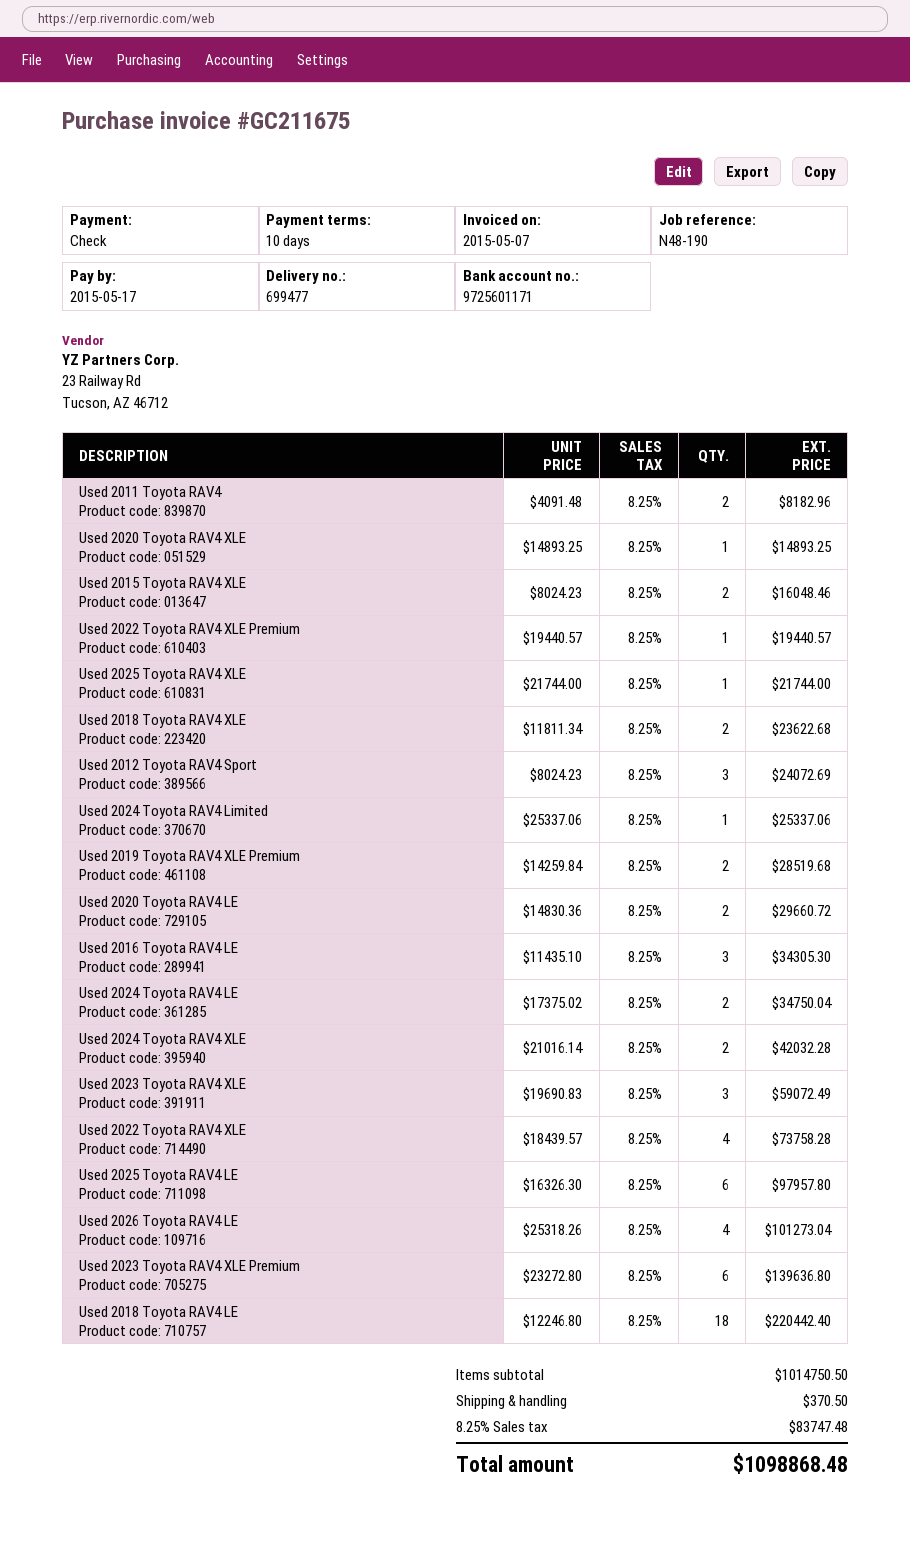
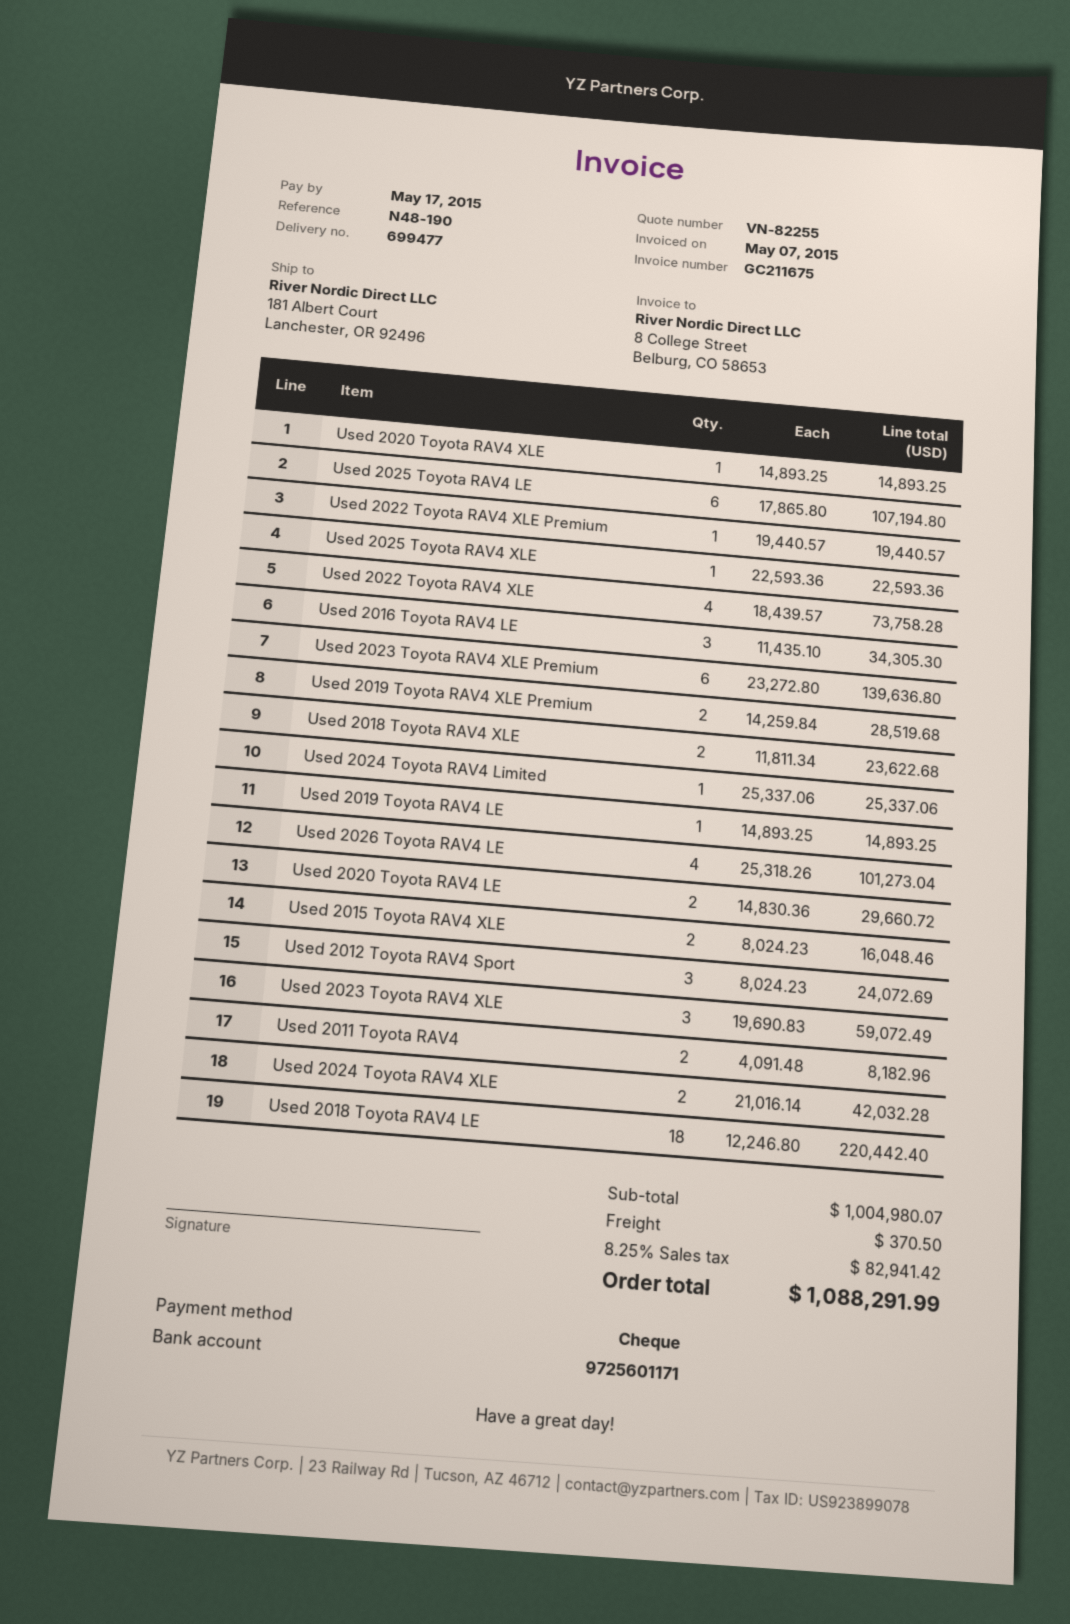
Used 2025 Toyota RAV4 XLE: 1 x 21744.00 = 21744.00 -> 1 x 22593.36 = 22593.36
Used 2024 Toyota RAV4 LE: 2 x 17375.02 = 34750.04 -> none
Used 2025 Toyota RAV4 LE: 6 x 16326.30 = 97957.80 -> 6 x 17865.80 = 107194.80
Used 2019 Toyota RAV4 LE: none -> 1 x 14893.25 = 14893.25
subtotal: 1014750.50 -> 1004980.07
tax: 8.25% = 83747.48 -> 8.25% = 82941.42
total: 1098868.48 -> 1088291.99

